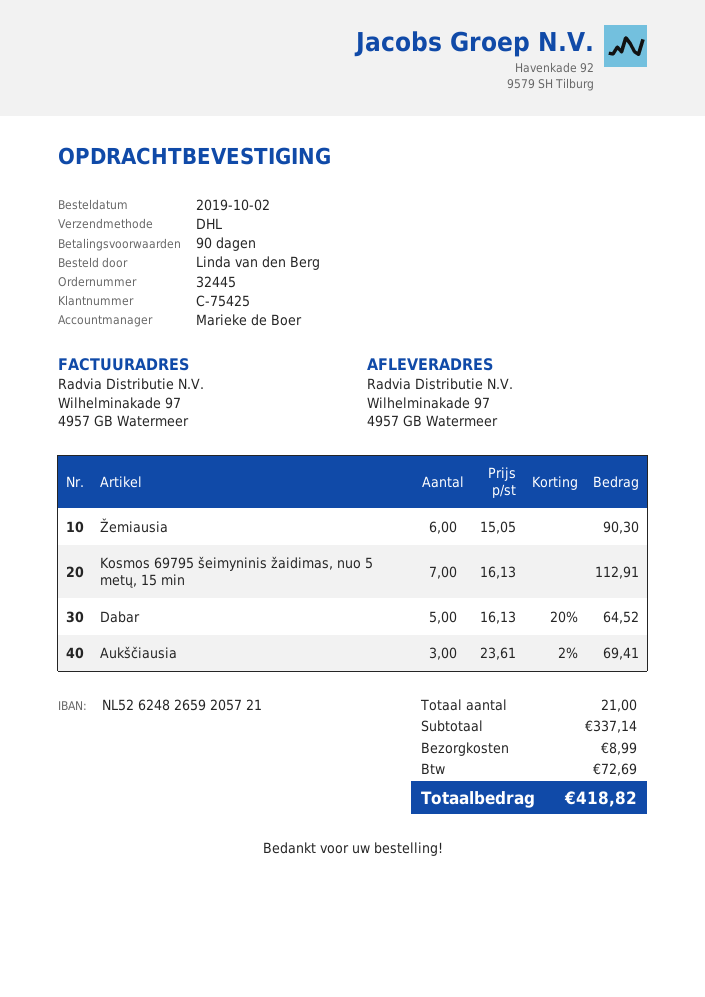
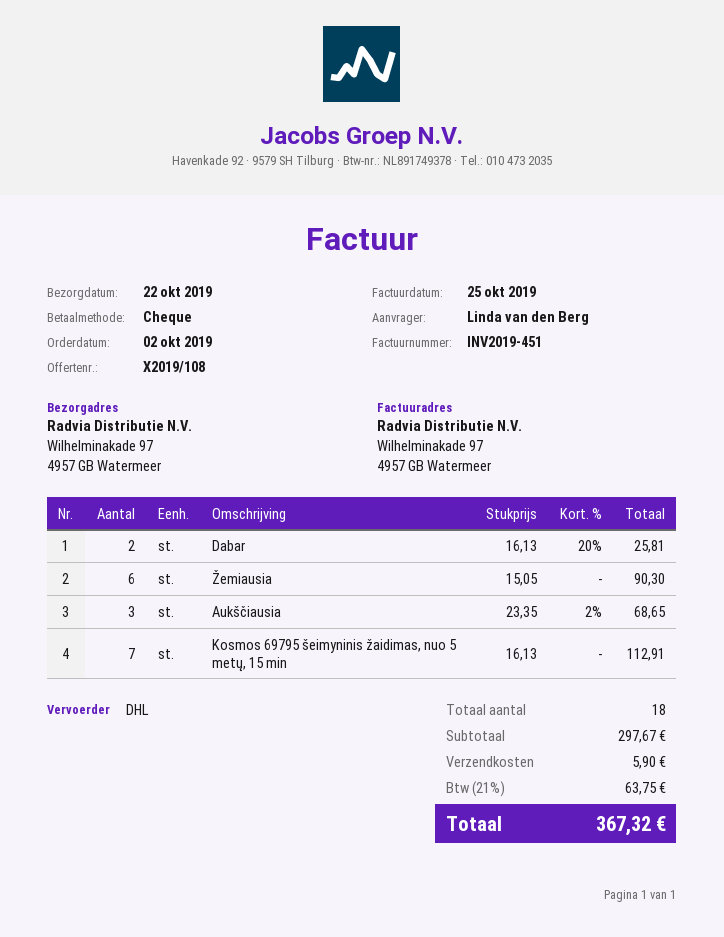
Dabar: 5 x 16.13 - 20% = 64.52 -> 2 x 16.13 - 20% = 25.81
Aukščiausia: 3 x 23.61 - 2% = 69.41 -> 3 x 23.35 - 2% = 68.65
total quantity: 21 -> 18
subtotal: 337.14 -> 297.67
shipping: 8.99 -> 5.90
tax: 72.69 -> 63.75
total: 418.82 -> 367.32

